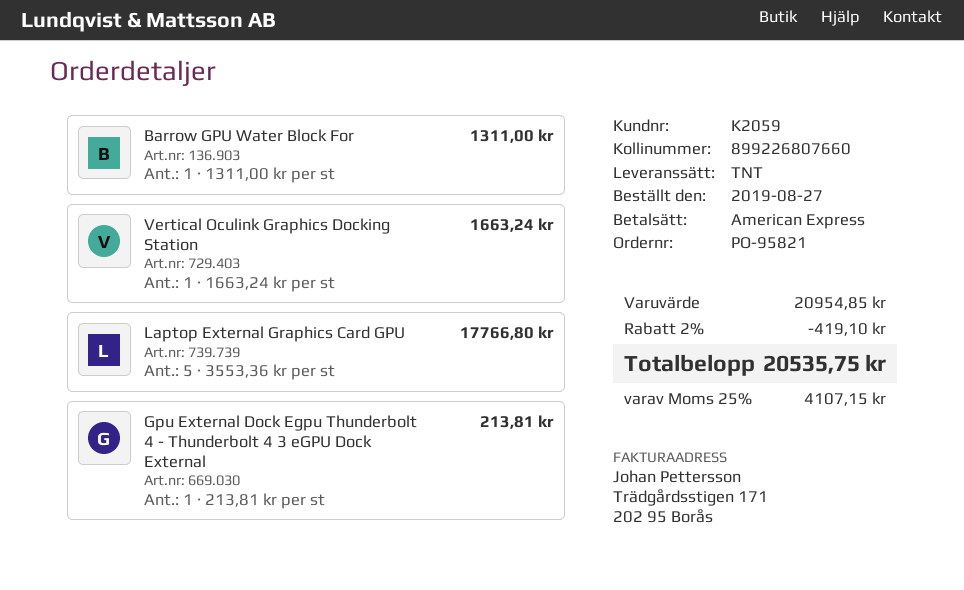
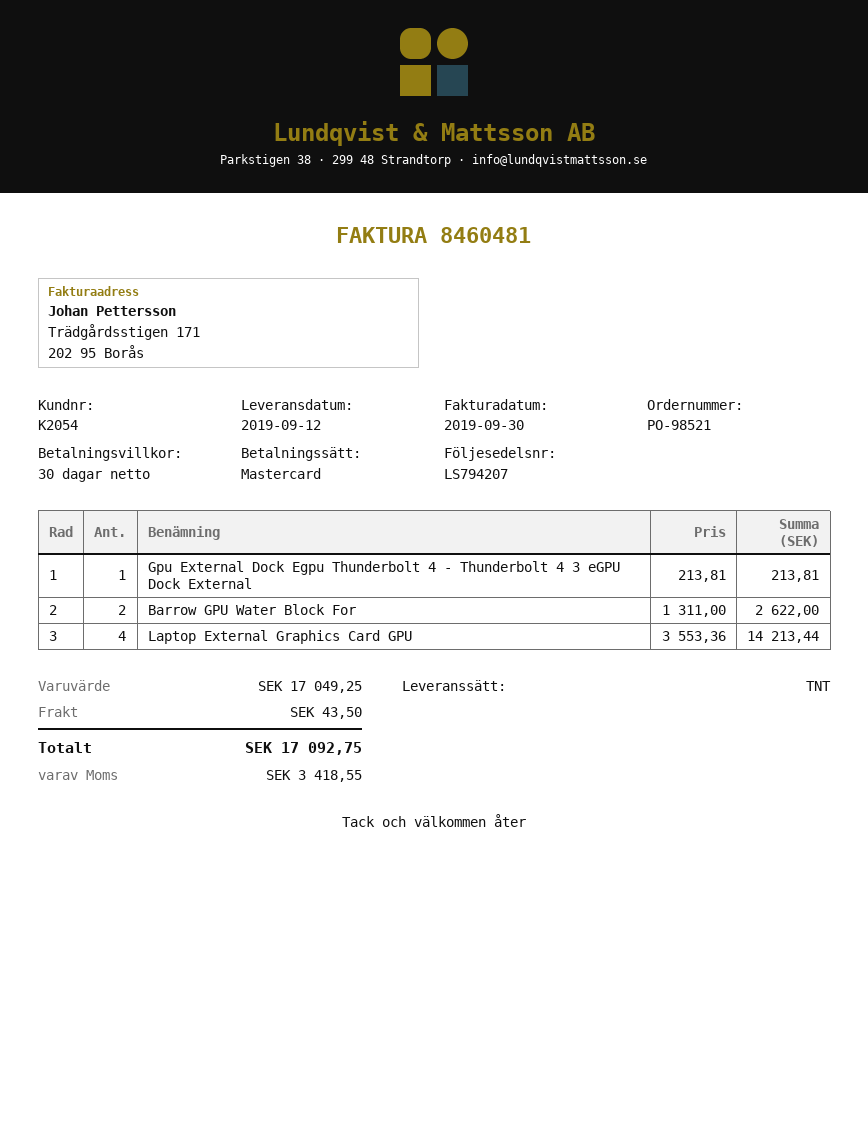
order number: PO-95821 -> PO-98521
customer number: K2059 -> K2054
payment method: American Express -> Mastercard
Barrow GPU Water Block For: 1 x 1311.00 = 1311.00 -> 2 x 1311.00 = 2622.00
Vertical Oculink Graphics Docking Station: 1 x 1663.24 = 1663.24 -> none
Laptop External Graphics Card GPU: 5 x 3553.36 = 17766.80 -> 4 x 3553.36 = 14213.44
subtotal: 20954.85 -> 17049.25
discount: 2% = 419.10 -> none
shipping: none -> 43.50
tax: 4107.15 -> 3418.55
total: 20535.75 -> 17092.75

